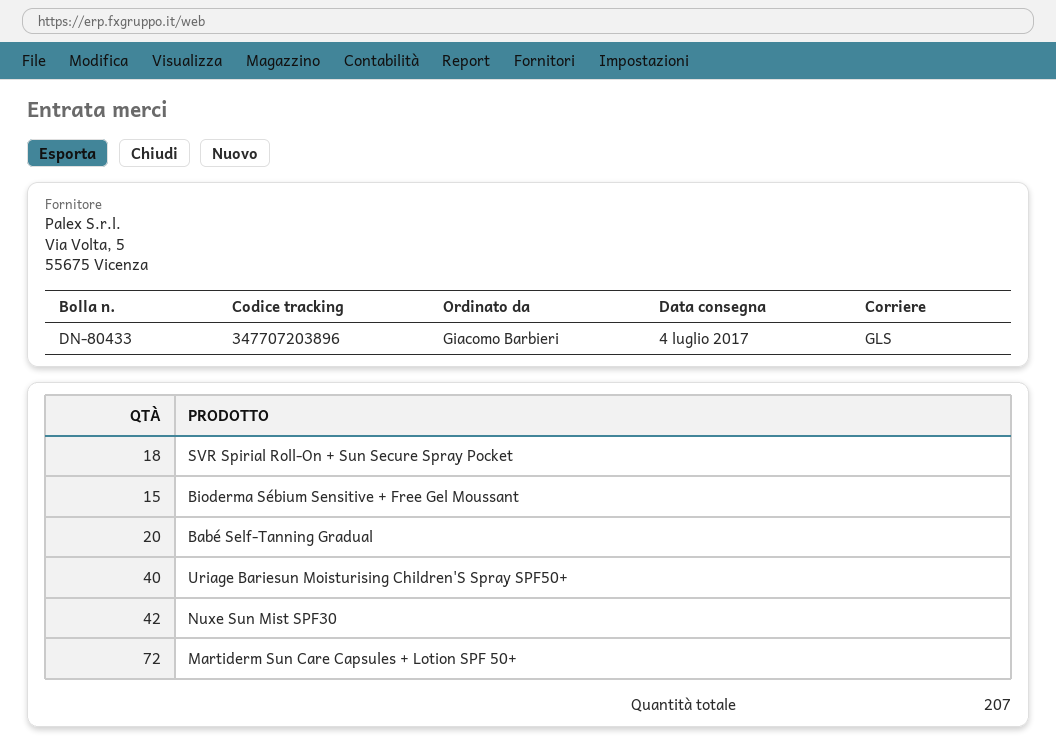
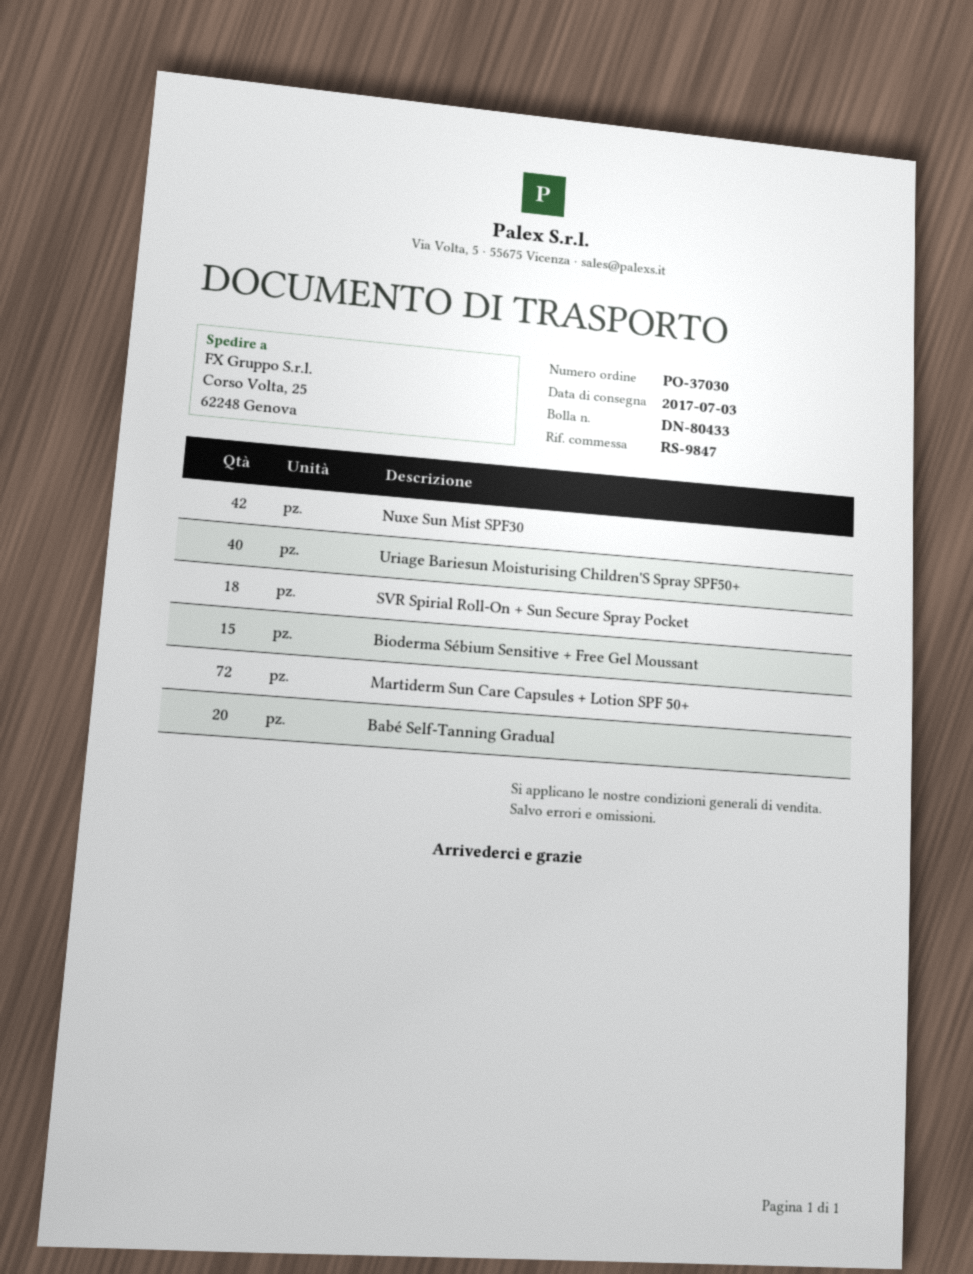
delivery date: 2017-07-04 -> 2017-07-03

